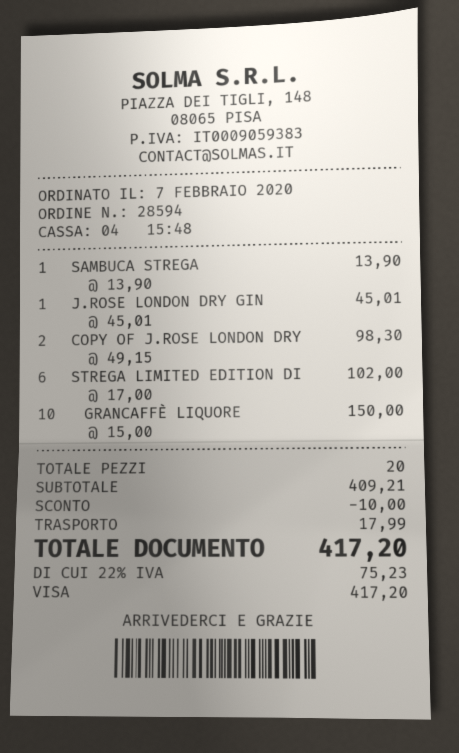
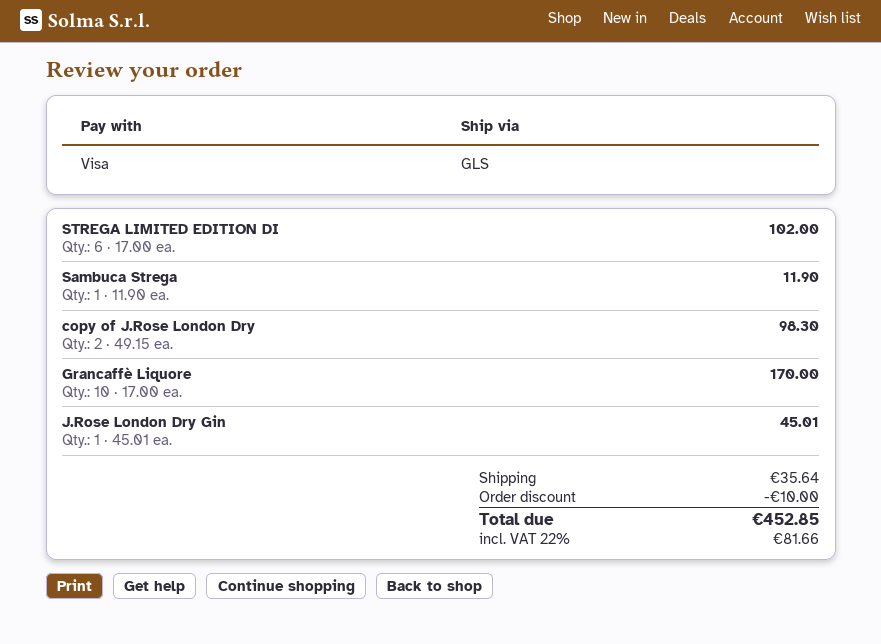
SAMBUCA STREGA: 1 x 13.90 = 13.90 -> 1 x 11.90 = 11.90
GRANCAFFÈ LIQUORE: 10 x 15.00 = 150.00 -> 10 x 17.00 = 170.00
shipping: 17.99 -> 35.64
tax: 22% = 75.23 -> 22% = 81.66
total: 417.20 -> 452.85

